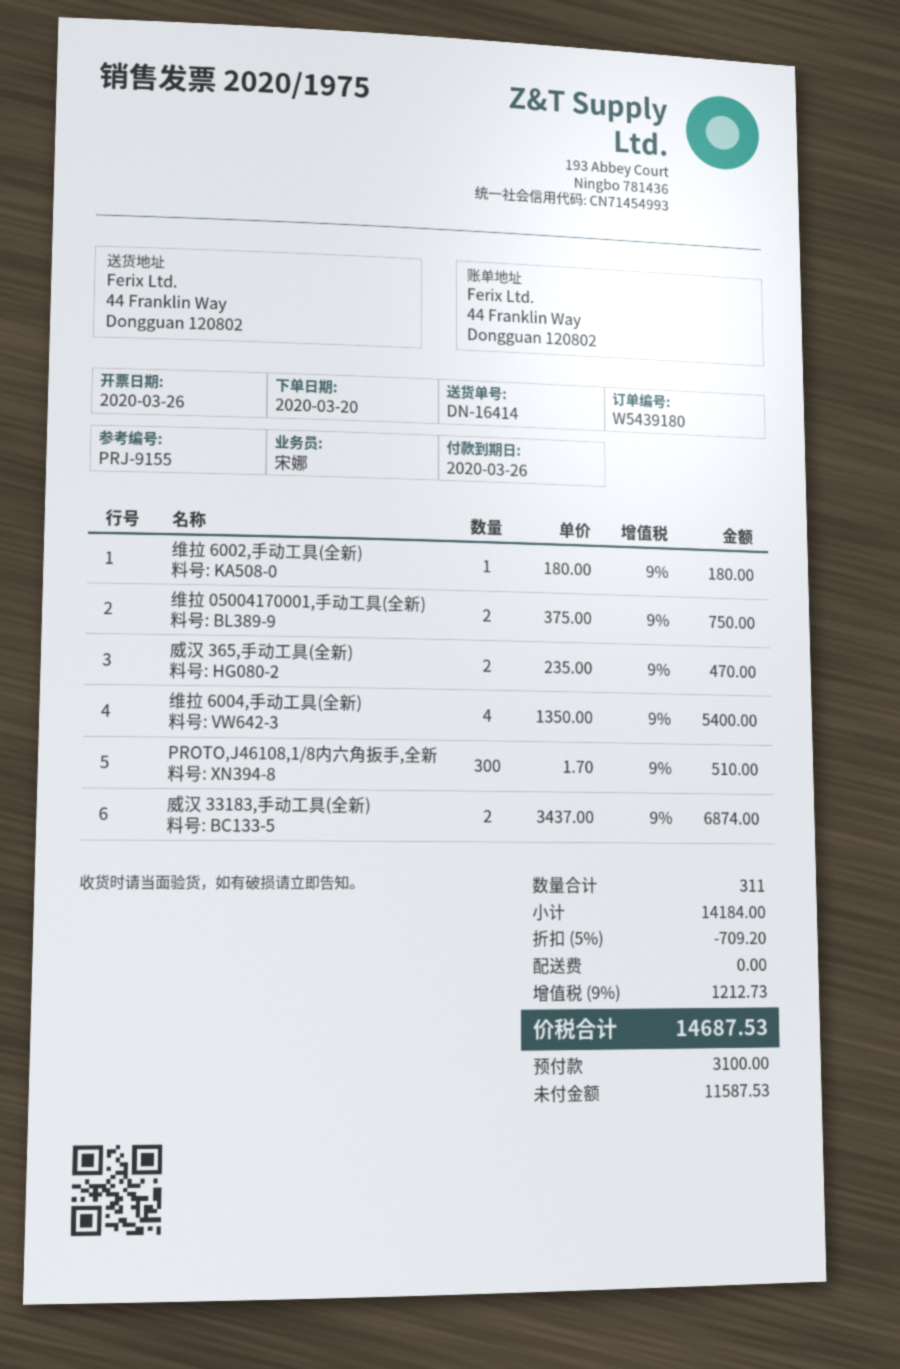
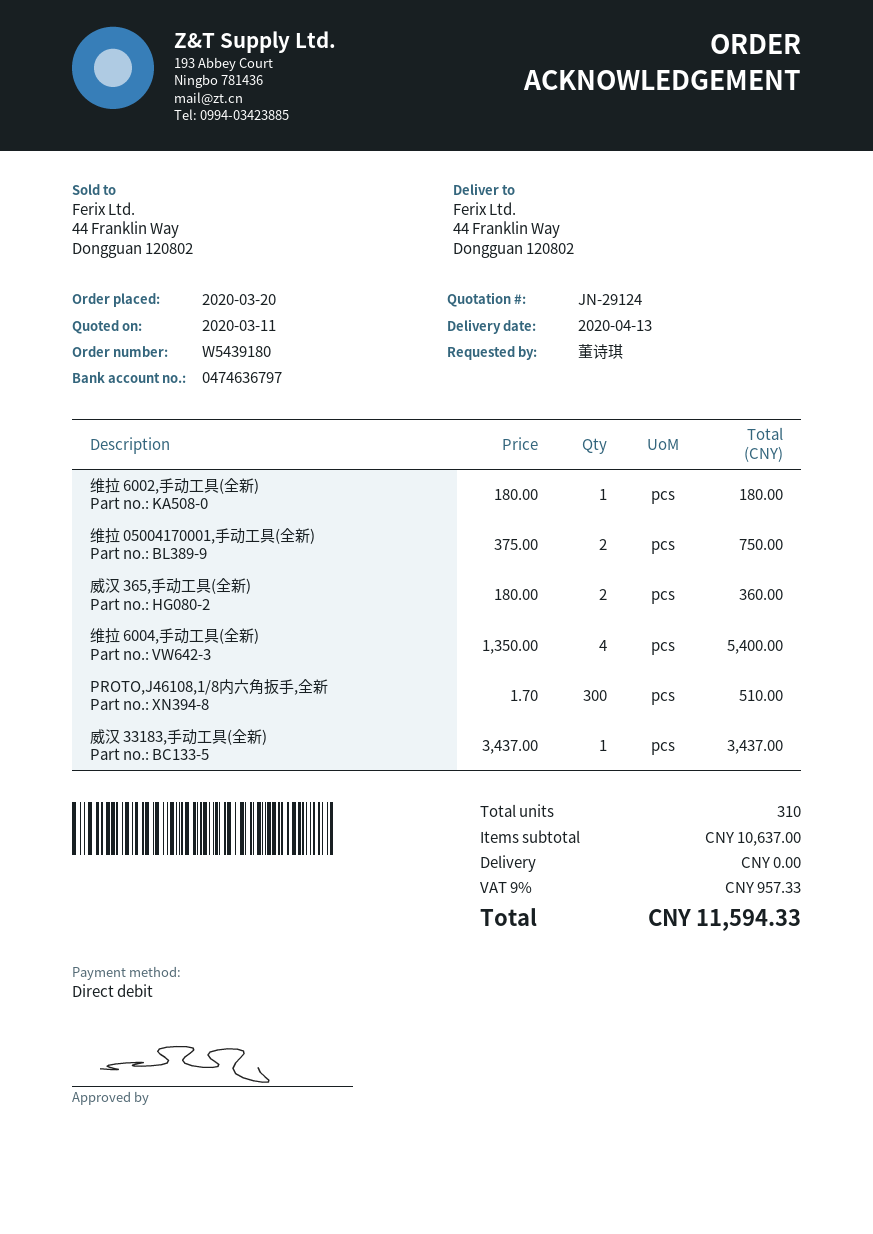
威汉 365,手动工具(全新): 2 x 235.00 = 470.00 -> 2 x 180.00 = 360.00
威汉 33183,手动工具(全新): 2 x 3437.00 = 6874.00 -> 1 x 3437.00 = 3437.00
total quantity: 311 -> 310
subtotal: 14184.00 -> 10637.00
discount: 5% = 709.20 -> none
tax: 9% = 1212.73 -> 9% = 957.33
total: 14687.53 -> 11594.33

